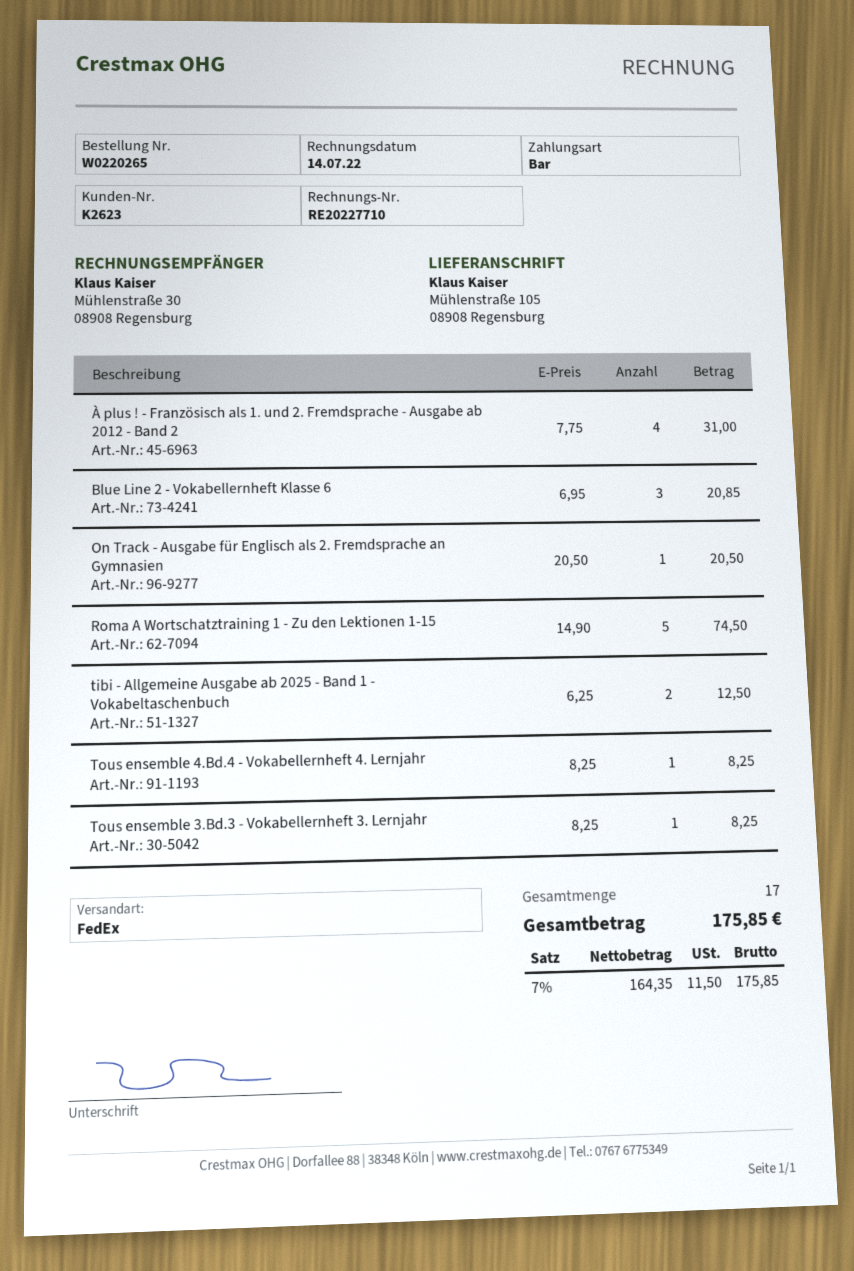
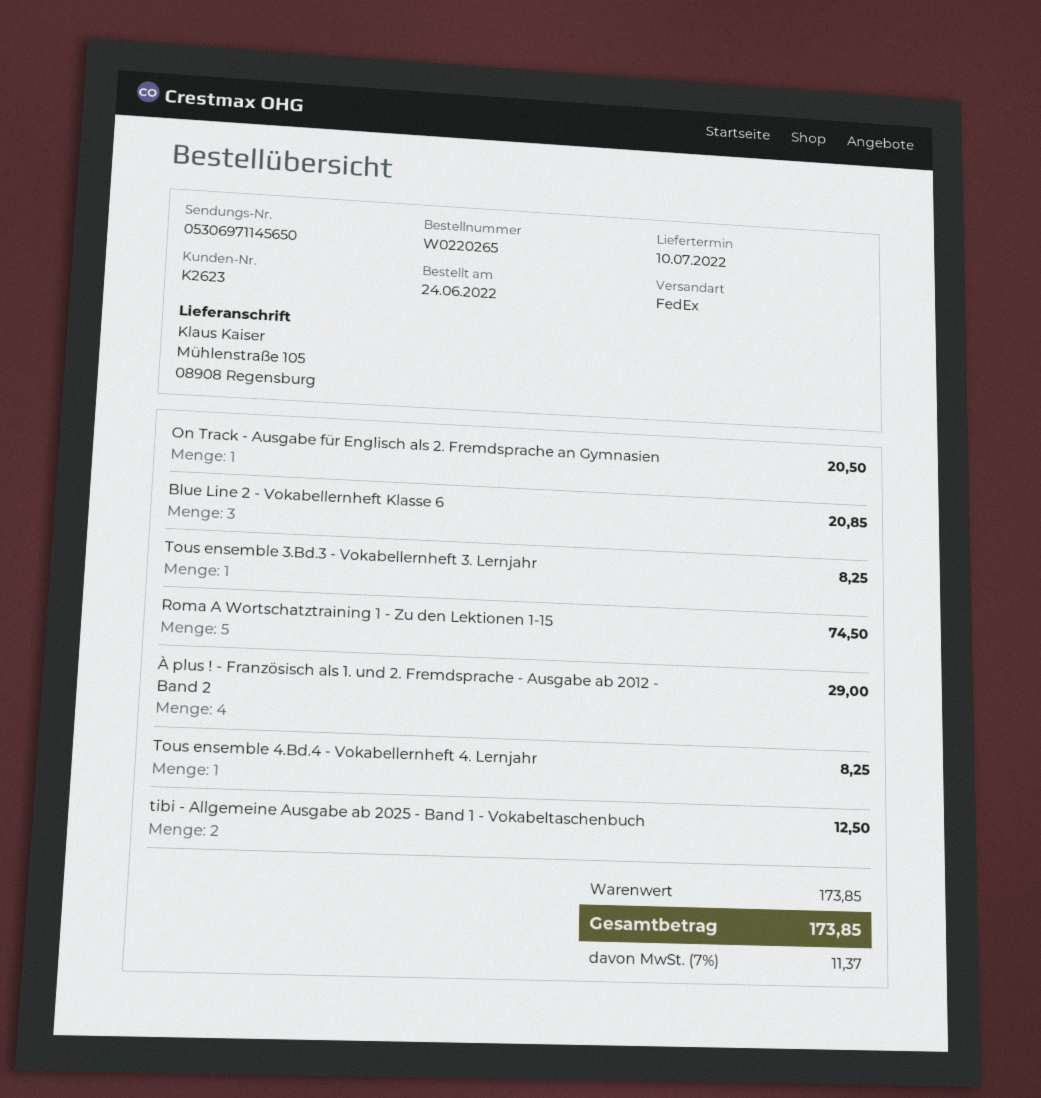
À plus ! - Französisch als 1. und 2. Fremdsprache - Ausgabe ab 2012 - Band 2: 4 for 31.00 -> 4 for 29.00
tax: 7% = 11.50 -> 7% = 11.37
total: 175.85 -> 173.85

